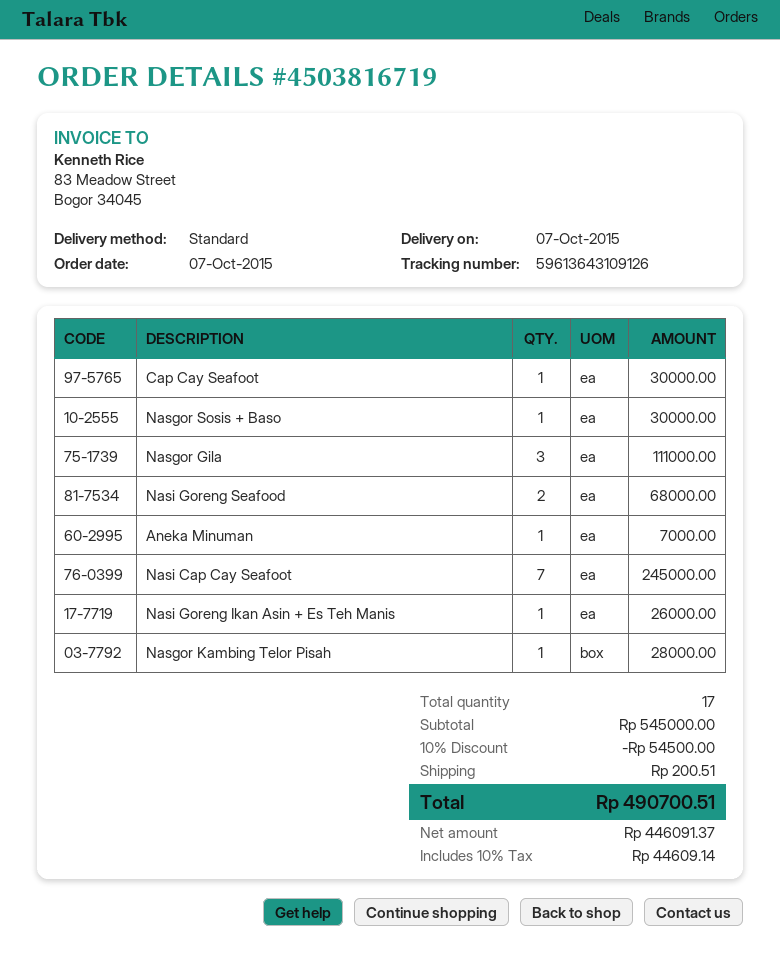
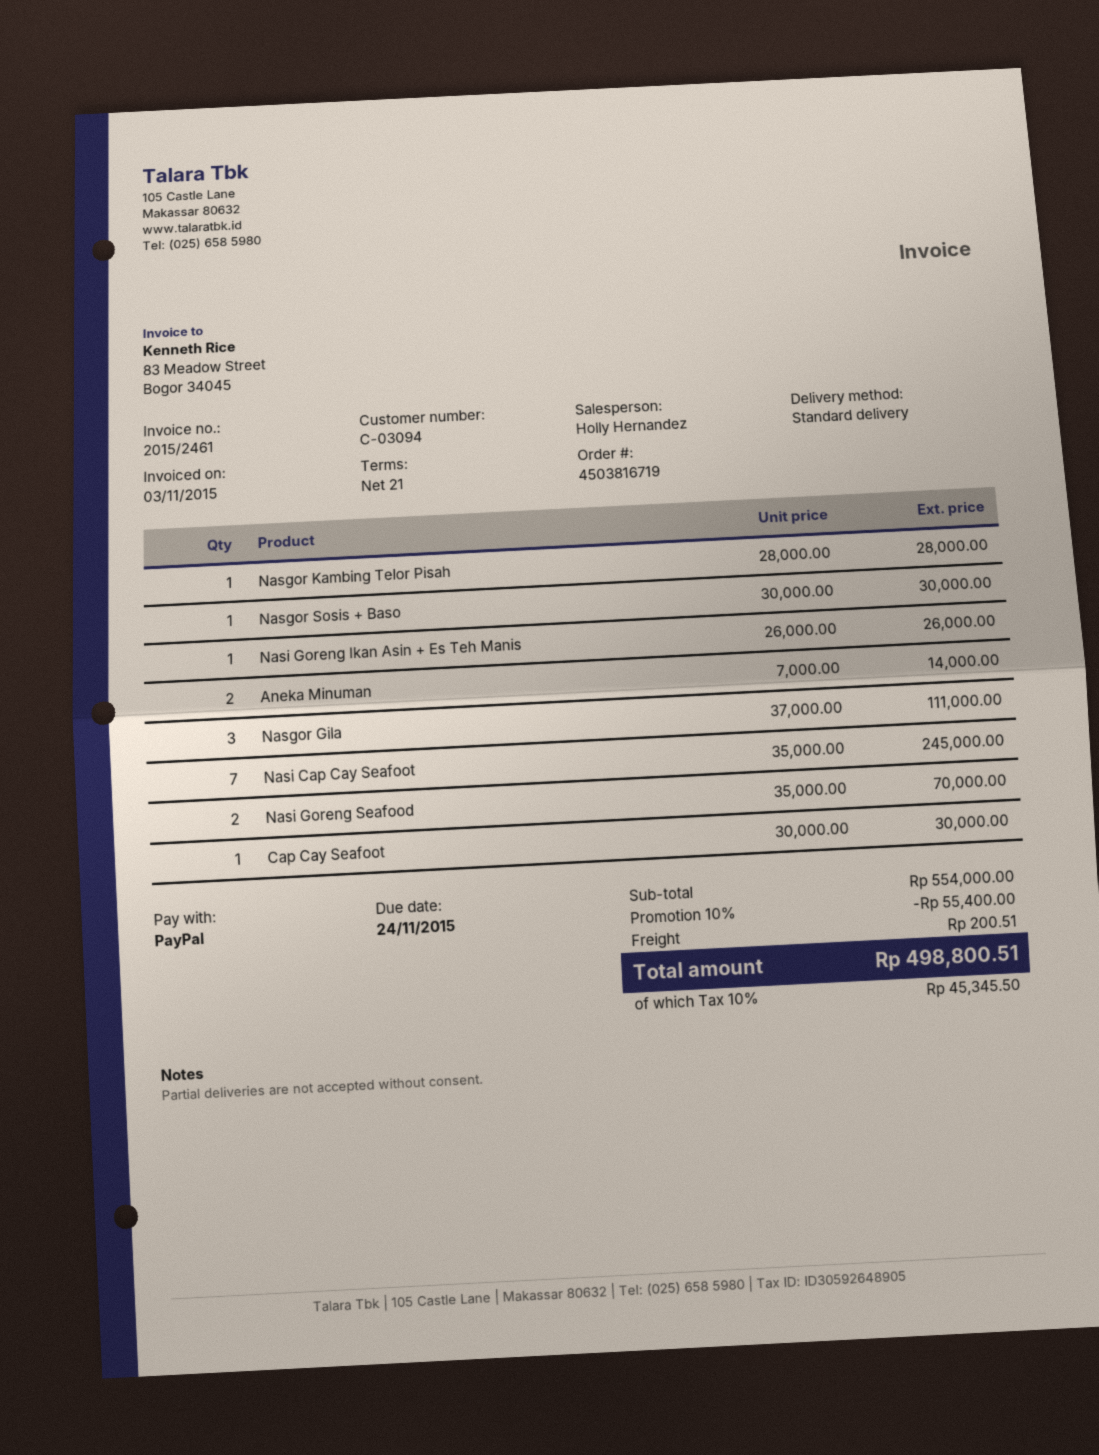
Nasi Goreng Seafood: 2 for 68000.00 -> 2 for 70000.00
Aneka Minuman: 1 for 7000.00 -> 2 for 14000.00
subtotal: 545000.00 -> 554000.00
discount: 10% = 54500.00 -> 10% = 55400.00
tax: 10% = 44609.14 -> 10% = 45345.50
total: 490700.51 -> 498800.51

